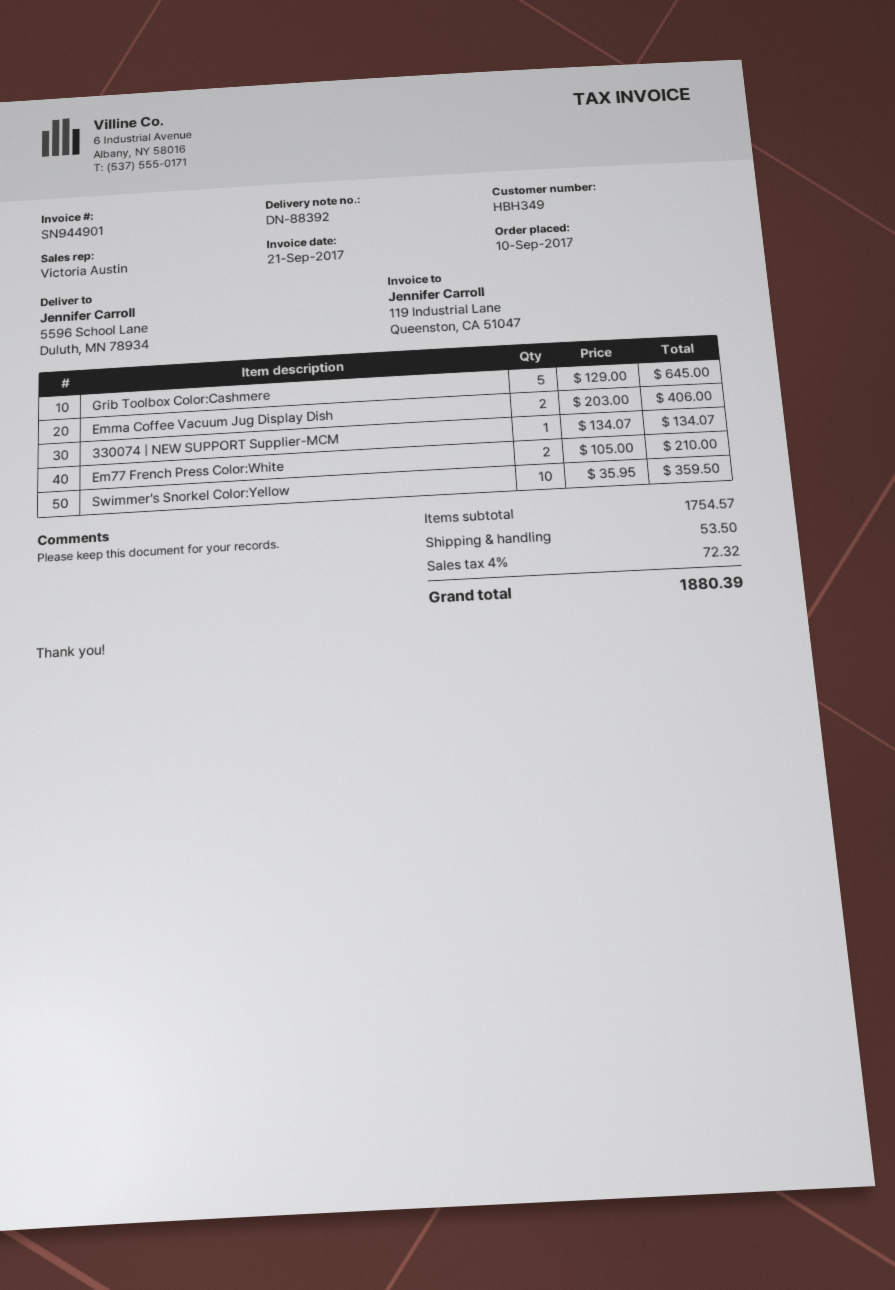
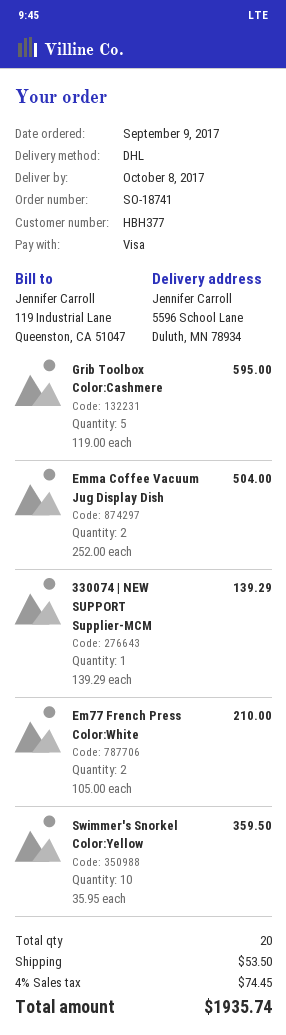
order date: 2017-09-10 -> 2017-09-09
customer number: HBH349 -> HBH377
Grib Toolbox Color:Cashmere: 5 x 129.00 = 645.00 -> 5 x 119.00 = 595.00
Emma Coffee Vacuum Jug Display Dish: 2 x 203.00 = 406.00 -> 2 x 252.00 = 504.00
330074 | NEW SUPPORT Supplier-MCM: 1 x 134.07 = 134.07 -> 1 x 139.29 = 139.29
tax: 4% = 72.32 -> 4% = 74.45
total: 1880.39 -> 1935.74

